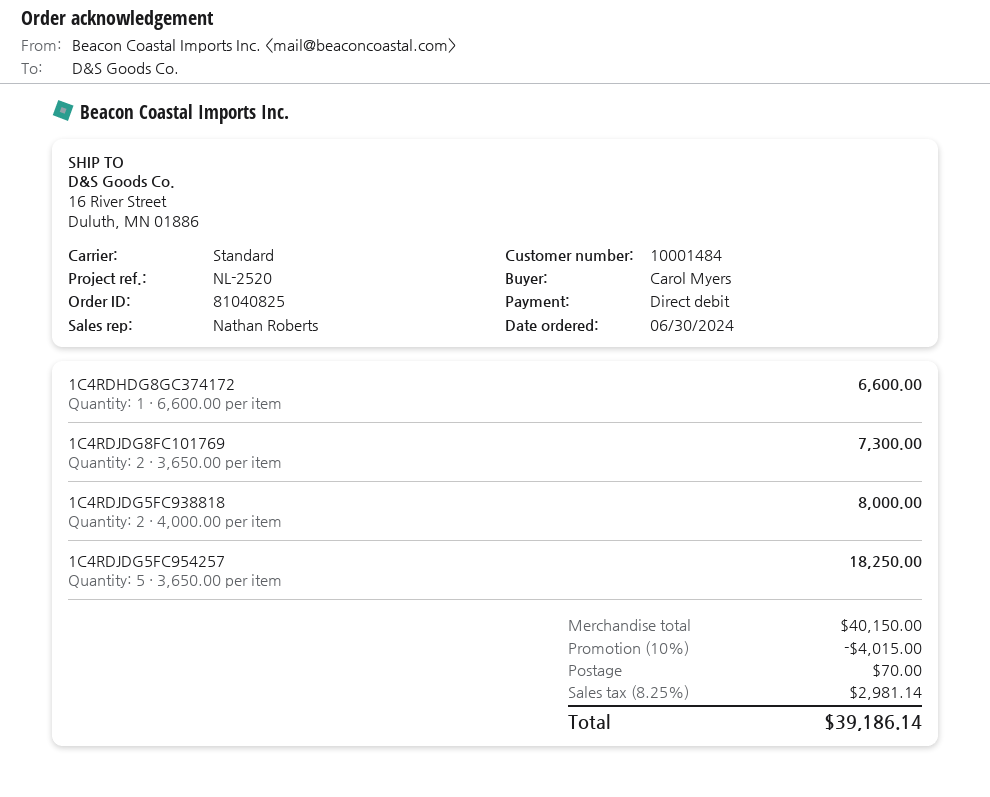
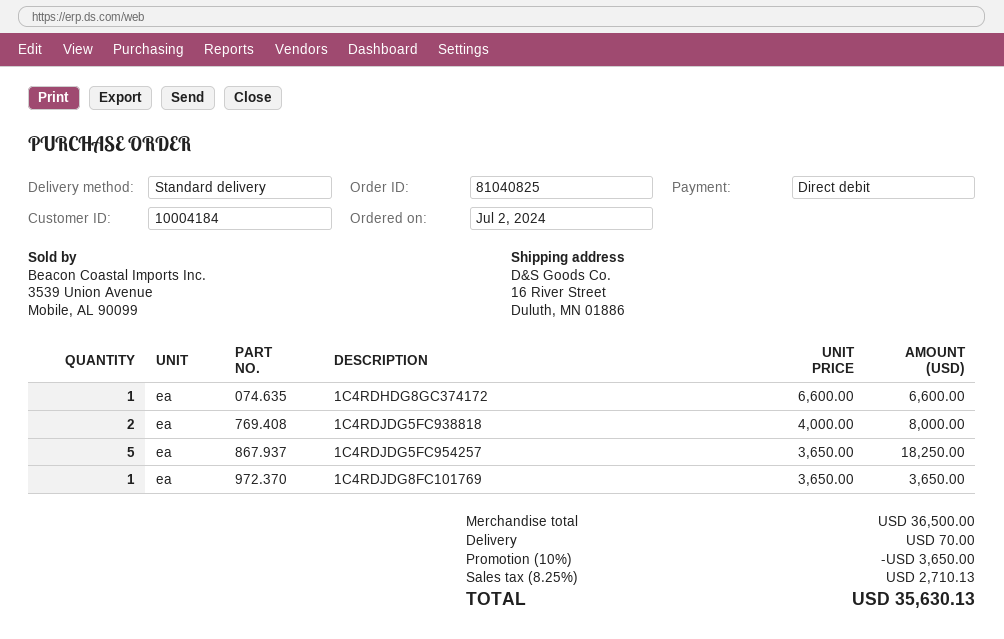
order date: 2024-06-30 -> 2024-07-02
customer number: 10001484 -> 10004184
1C4RDJDG8FC101769: 2 x 3650.00 = 7300.00 -> 1 x 3650.00 = 3650.00
subtotal: 40150.00 -> 36500.00
discount: 10% = 4015.00 -> 10% = 3650.00
tax: 8.25% = 2981.14 -> 8.25% = 2710.13
total: 39186.14 -> 35630.13

